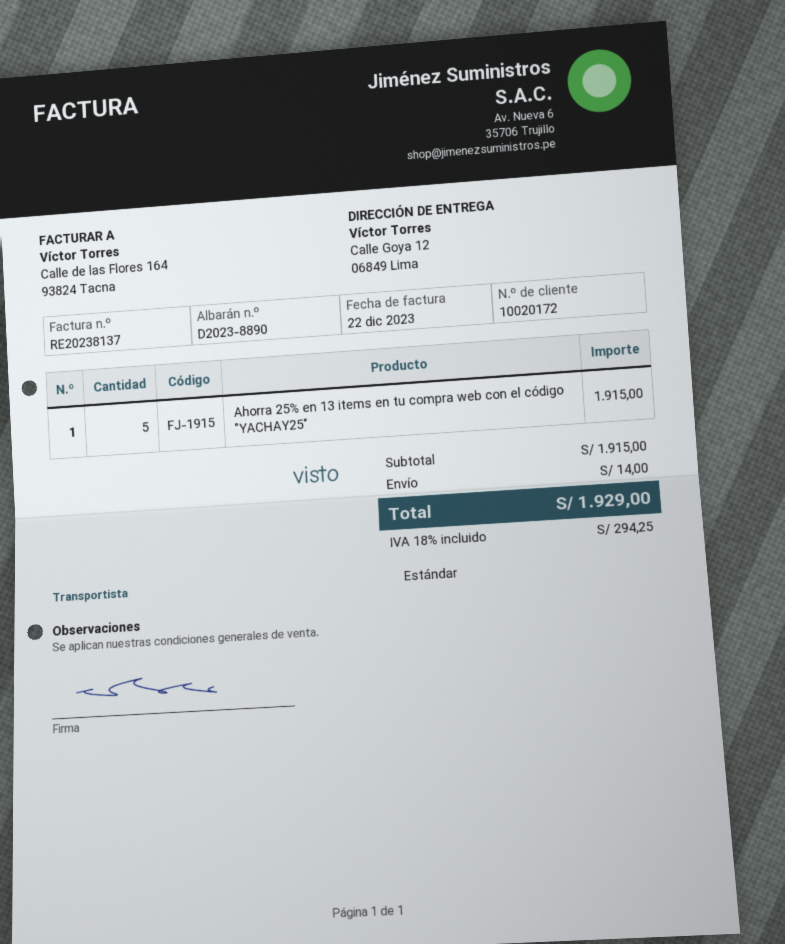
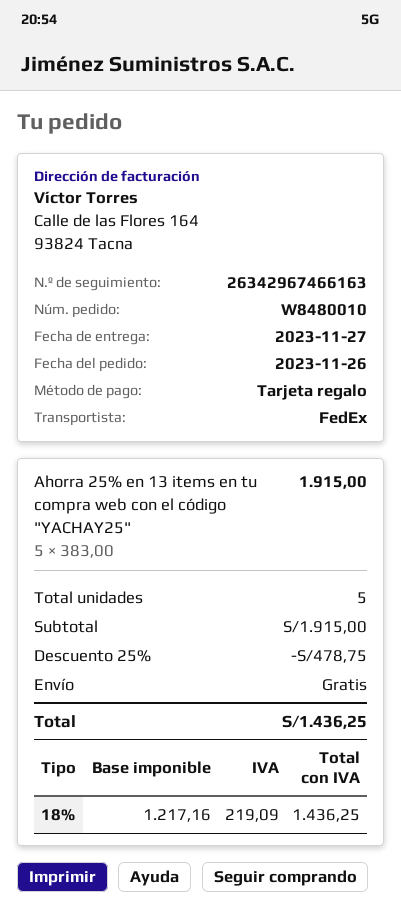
shipping method: standard -> FedEx
discount: none -> 25% = 478.75
shipping: 14.00 -> 0.00
tax: 18% = 294.25 -> 18% = 219.09
total: 1929.00 -> 1436.25

